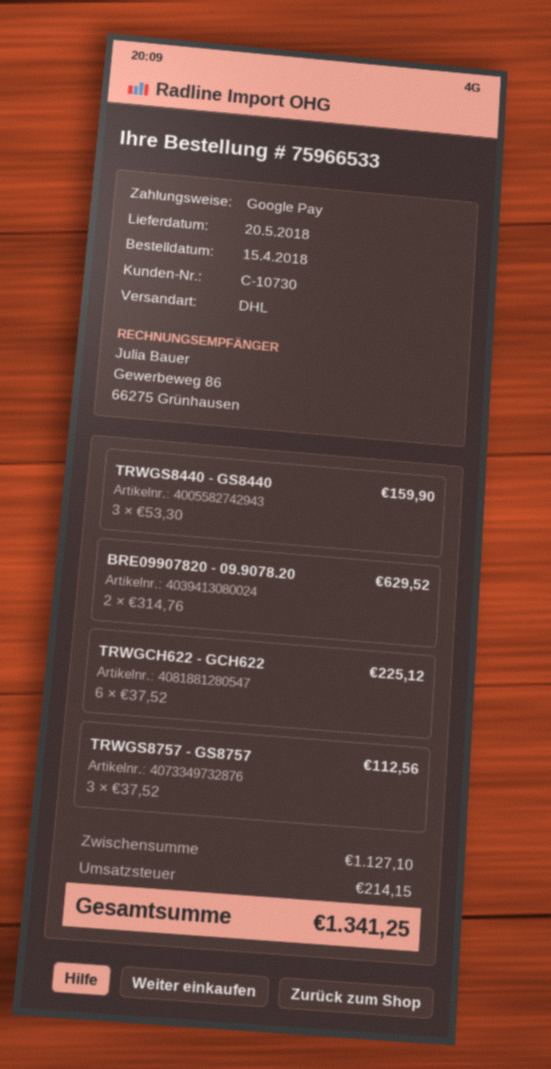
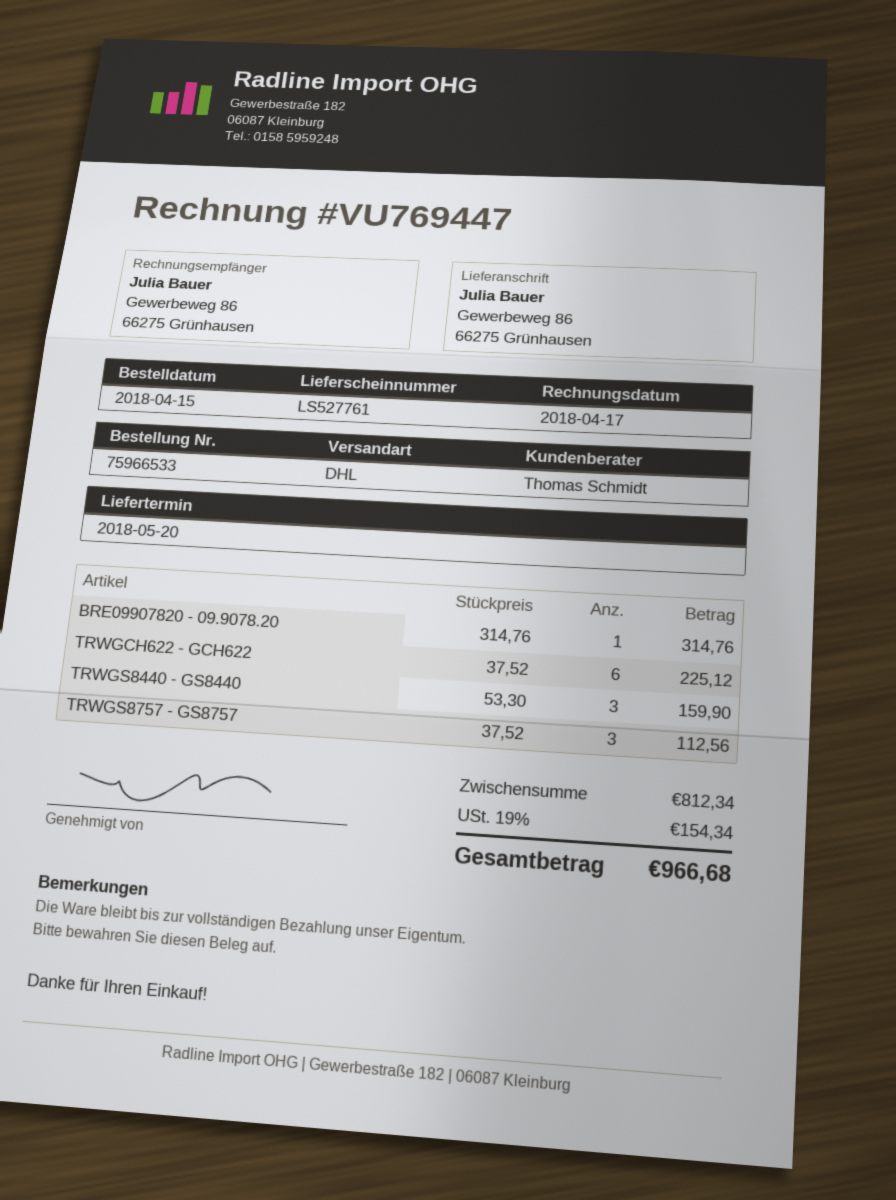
BRE09907820 - 09.9078.20: 2 x 314.76 = 629.52 -> 1 x 314.76 = 314.76
subtotal: 1127.10 -> 812.34
tax: 214.15 -> 154.34
total: 1341.25 -> 966.68

